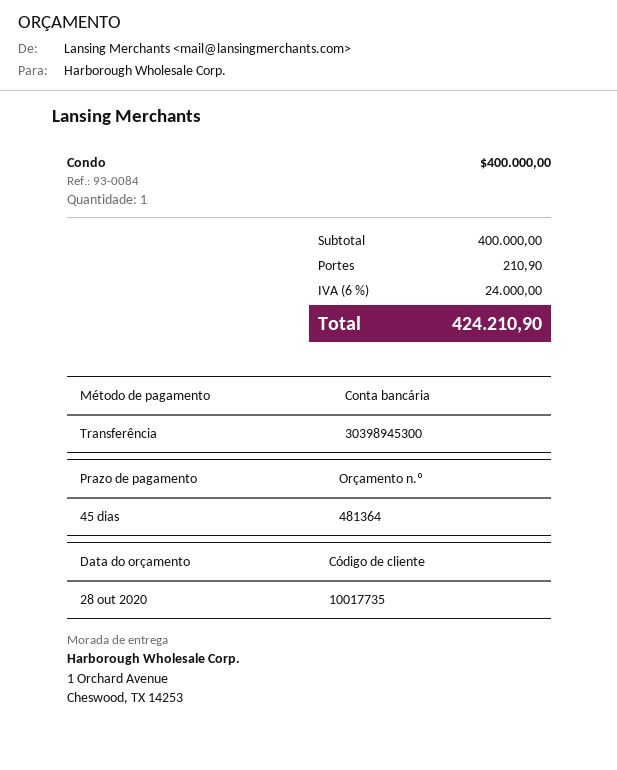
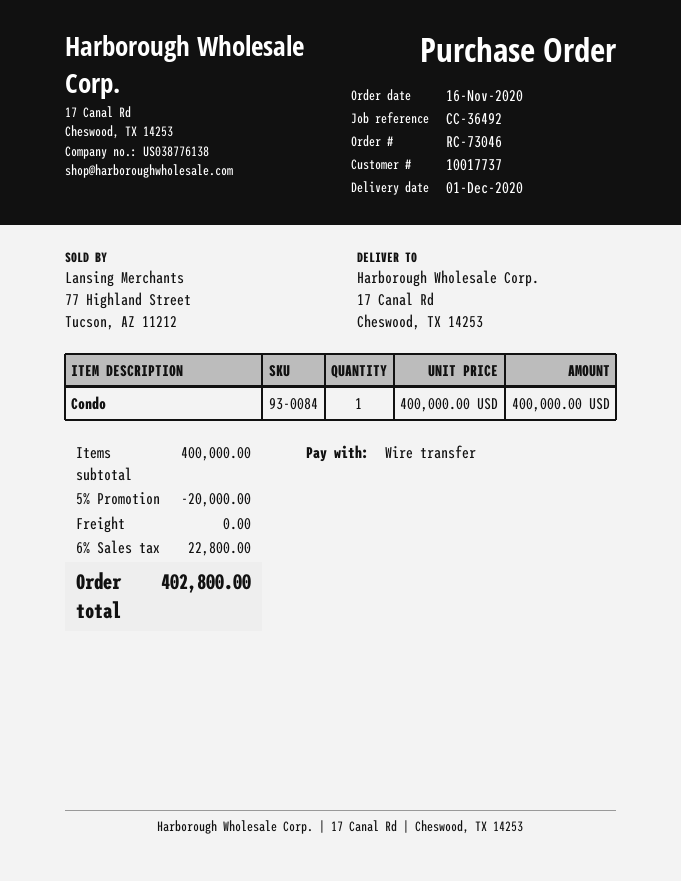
customer number: 10017735 -> 10017737
ship to: 1 Orchard Avenue, Cheswood, TX 14253 -> 17 Canal Rd, Cheswood, TX 14253
discount: none -> 5% = 20000.00
shipping: 210.90 -> 0.00
tax: 6% = 24000.00 -> 6% = 22800.00
total: 424210.90 -> 402800.00

